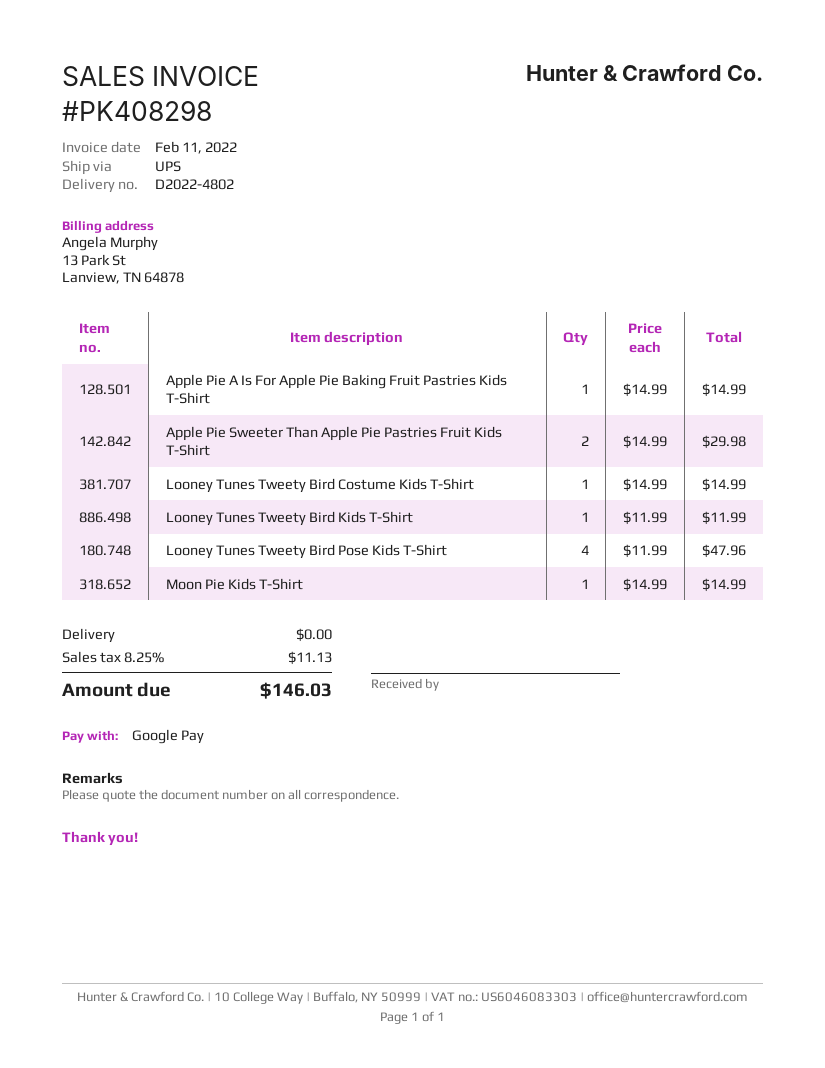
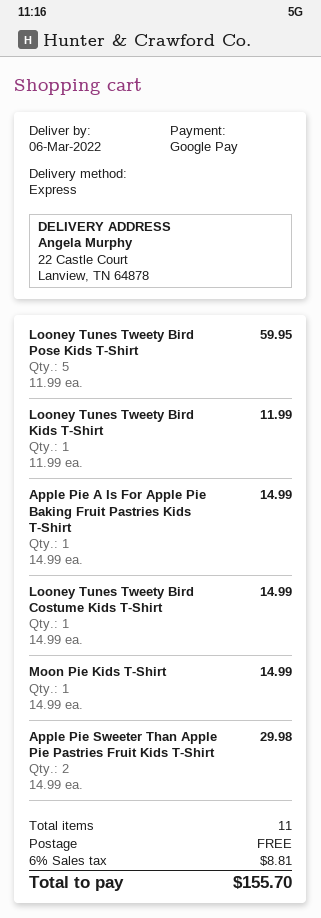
shipping method: UPS -> express
Looney Tunes Tweety Bird Pose Kids T-Shirt: 4 x 11.99 = 47.96 -> 5 x 11.99 = 59.95
tax: 8.25% = 11.13 -> 6% = 8.81
total: 146.03 -> 155.70

